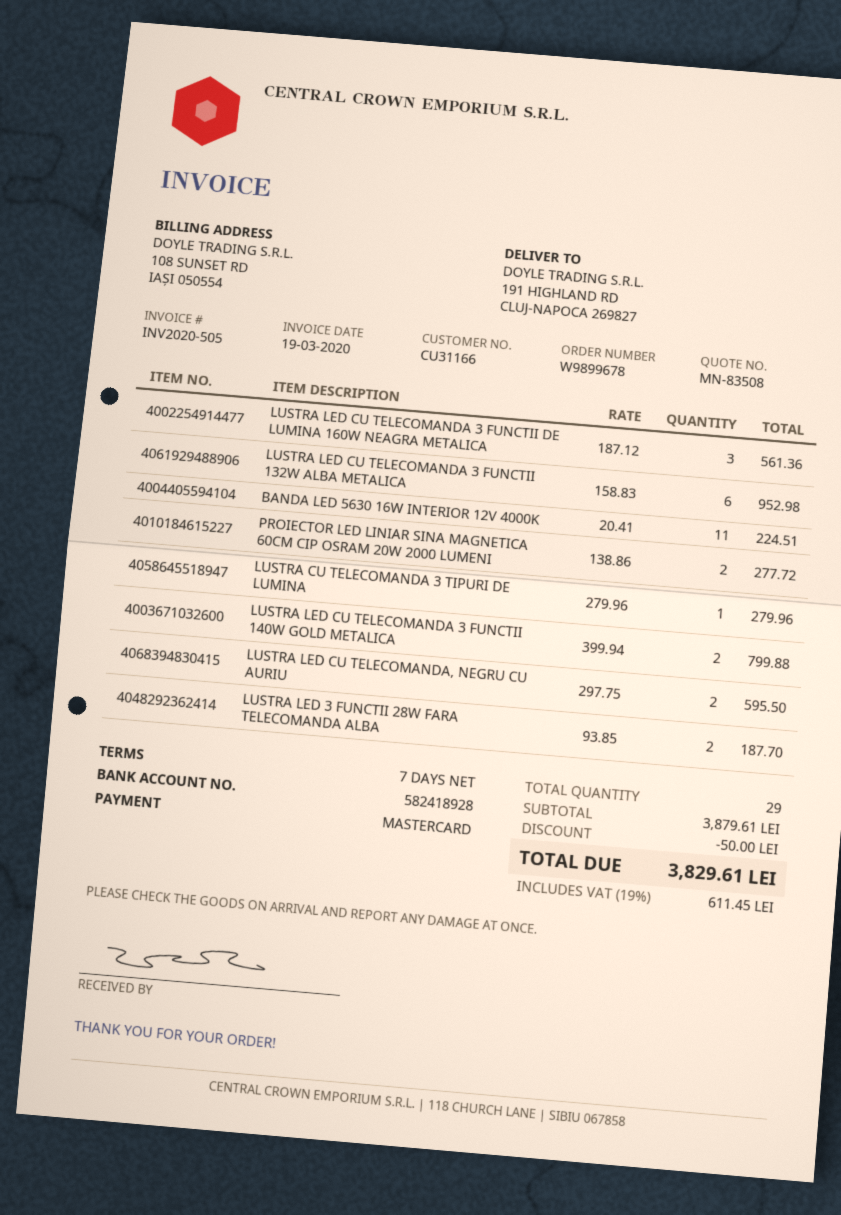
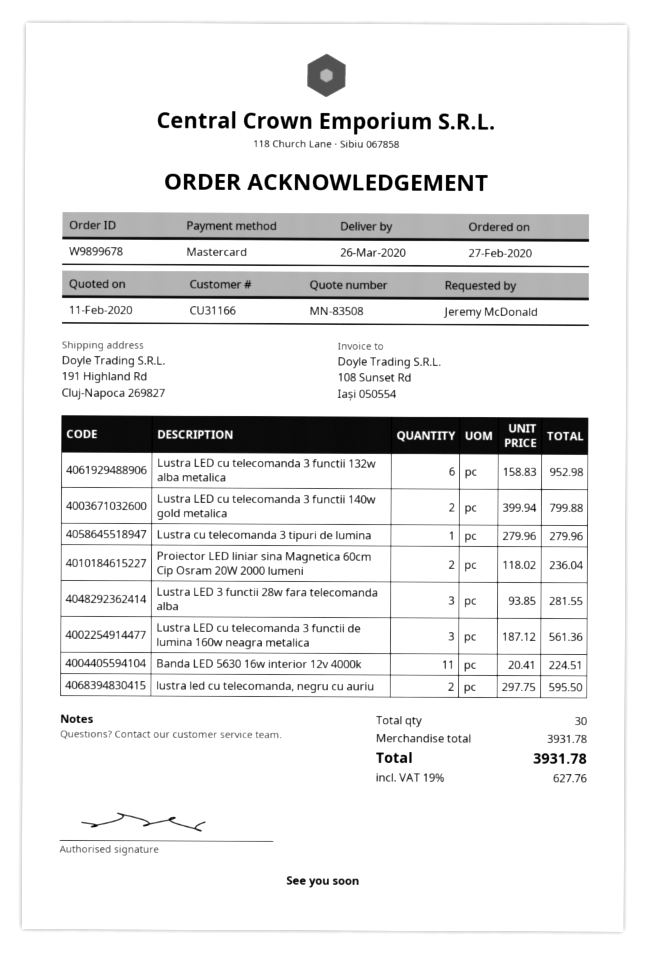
PROIECTOR LED LINIAR SINA MAGNETICA 60CM CIP OSRAM 20W 2000 LUMENI: 2 x 138.86 = 277.72 -> 2 x 118.02 = 236.04
LUSTRA LED 3 FUNCTII 28W FARA TELECOMANDA ALBA: 2 x 93.85 = 187.70 -> 3 x 93.85 = 281.55
total quantity: 29 -> 30
subtotal: 3879.61 -> 3931.78
discount: 50.00 -> none
tax: 19% = 611.45 -> 19% = 627.76
total: 3829.61 -> 3931.78

